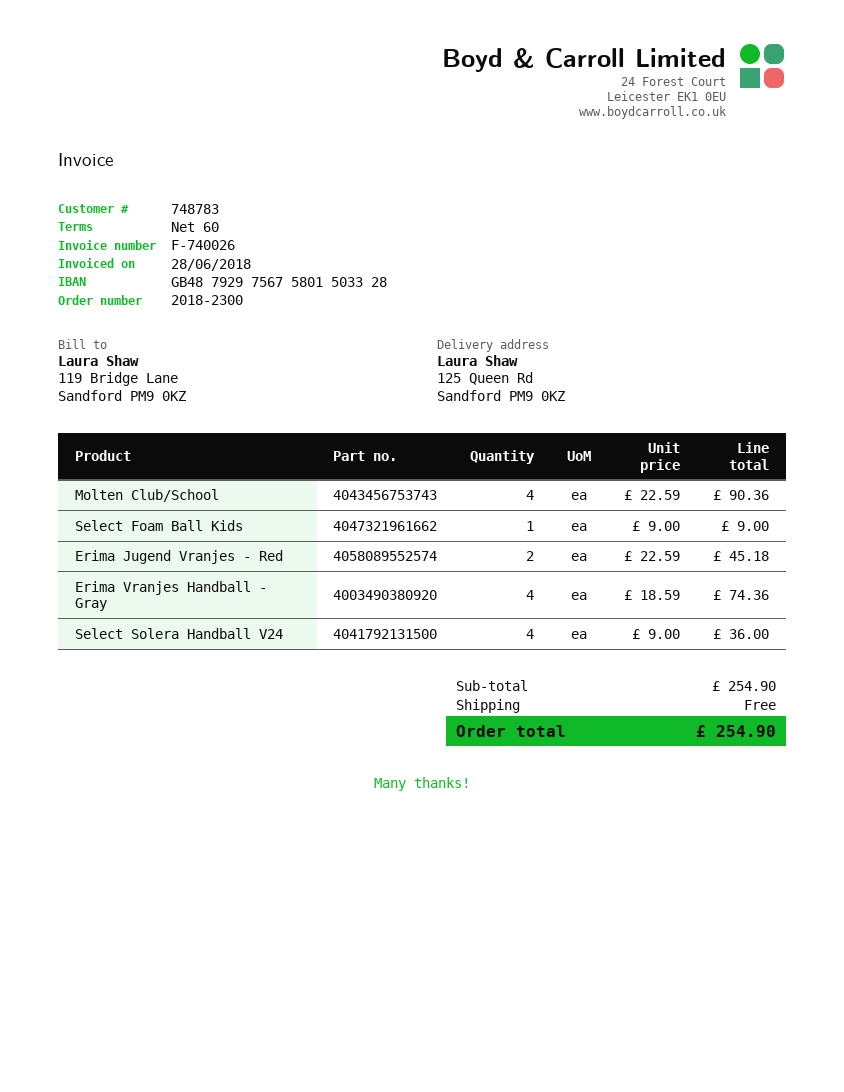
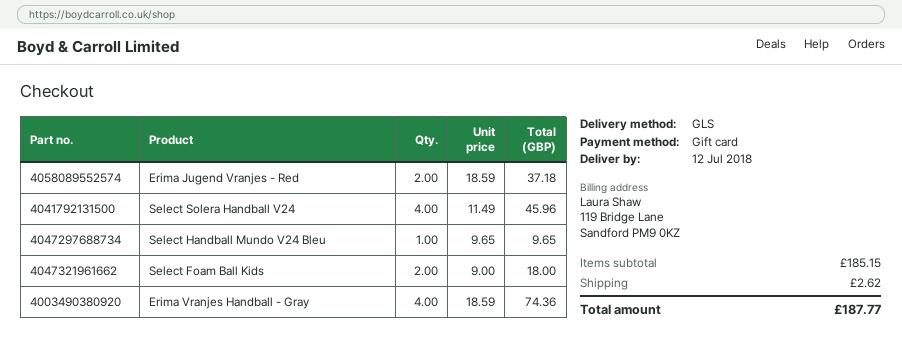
Molten Club/School: 4 x 22.59 = 90.36 -> none
Select Foam Ball Kids: 1 x 9.00 = 9.00 -> 2 x 9.00 = 18.00
Erima Jugend Vranjes - Red: 2 x 22.59 = 45.18 -> 2 x 18.59 = 37.18
Select Solera Handball V24: 4 x 9.00 = 36.00 -> 4 x 11.49 = 45.96
Select Handball Mundo V24 Bleu: none -> 1 x 9.65 = 9.65
subtotal: 254.90 -> 185.15
shipping: 0.00 -> 2.62
total: 254.90 -> 187.77

